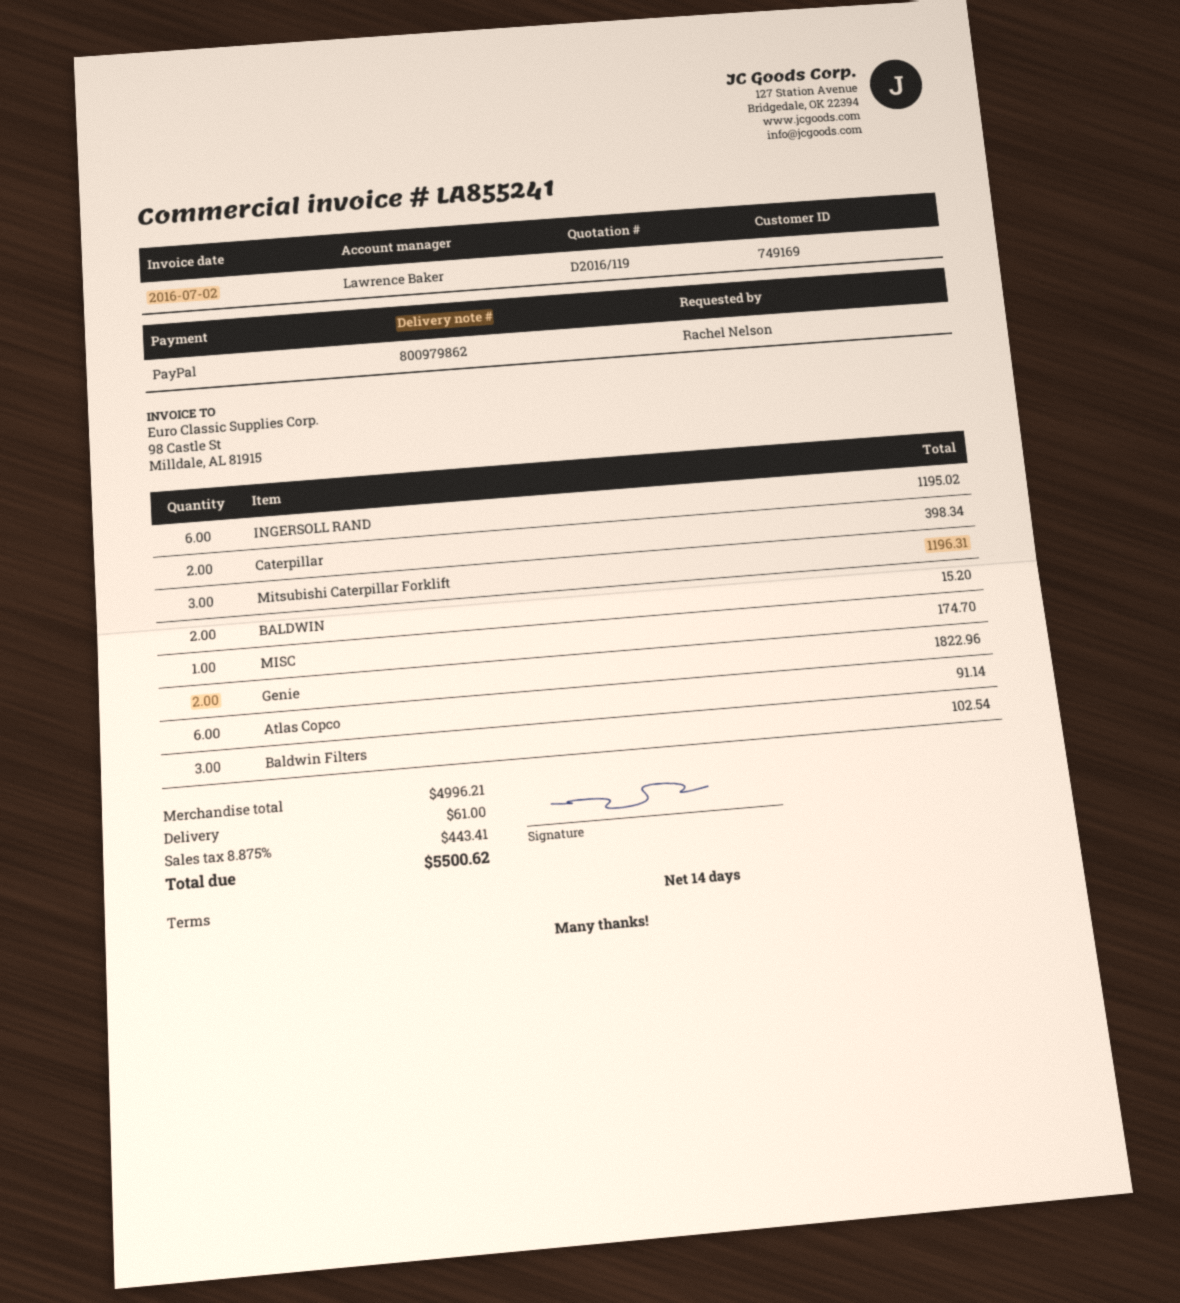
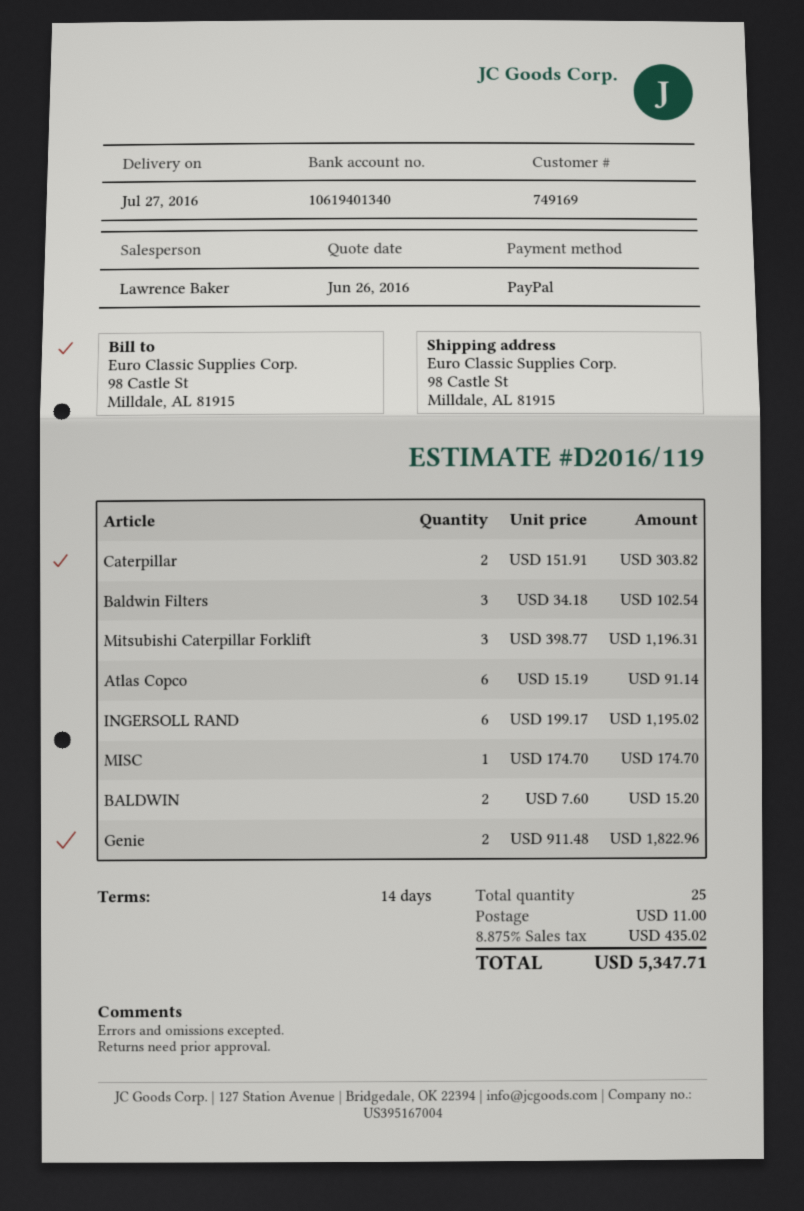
Caterpillar: 2 for 398.34 -> 2 for 303.82
shipping: 61.00 -> 11.00
tax: 8.875% = 443.41 -> 8.875% = 435.02
total: 5500.62 -> 5347.71

